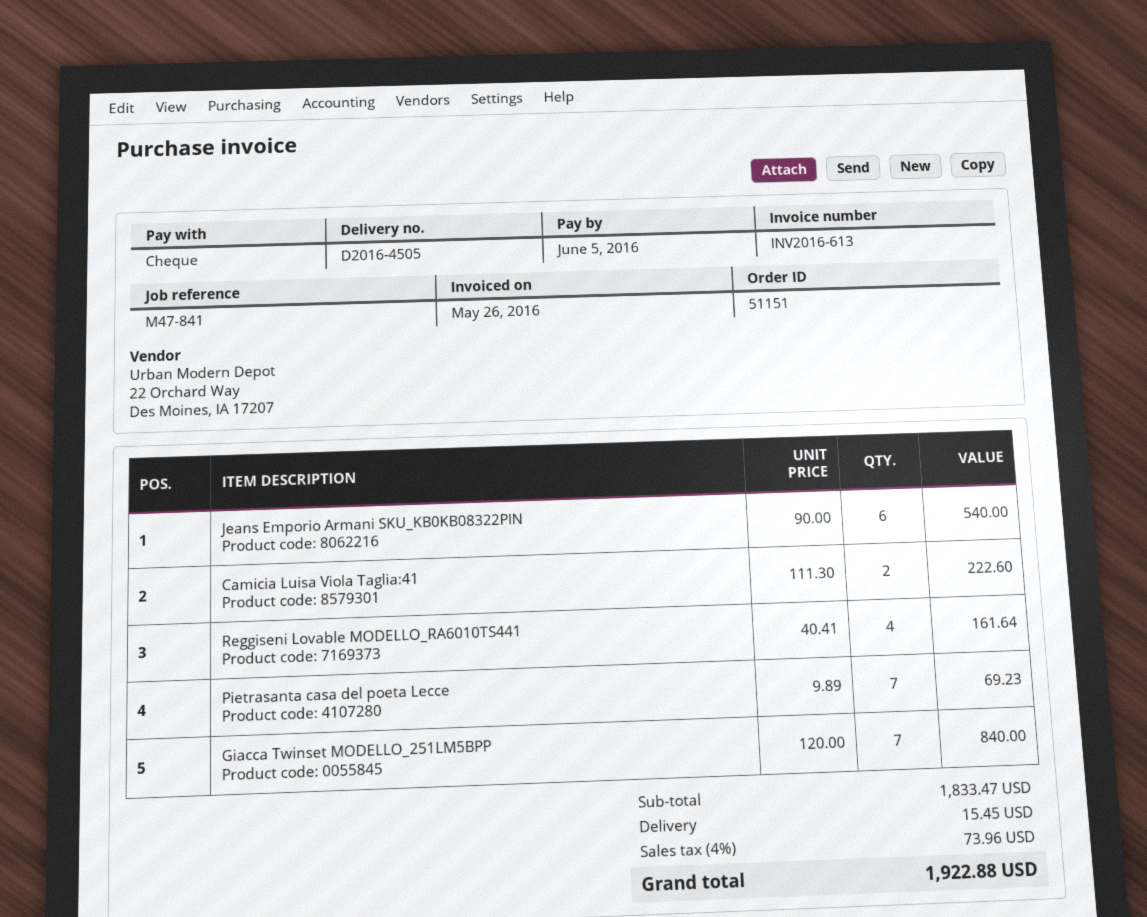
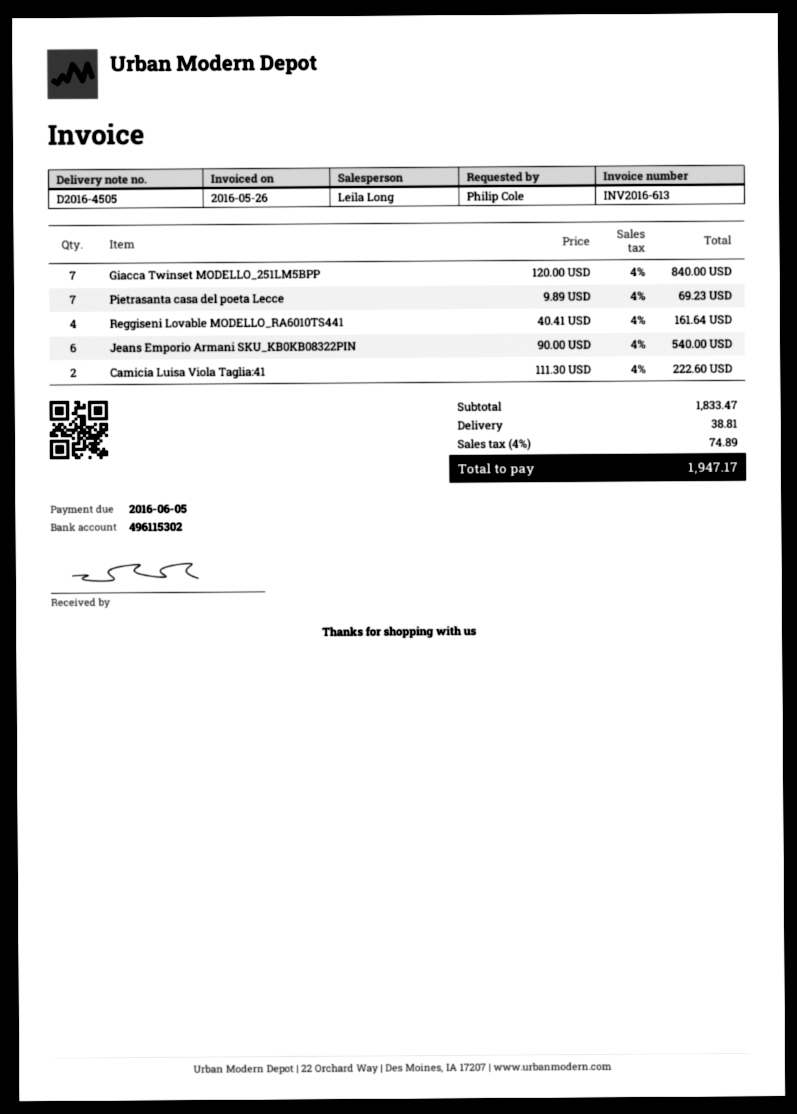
shipping: 15.45 -> 38.81
tax: 4% = 73.96 -> 4% = 74.89
total: 1922.88 -> 1947.17

